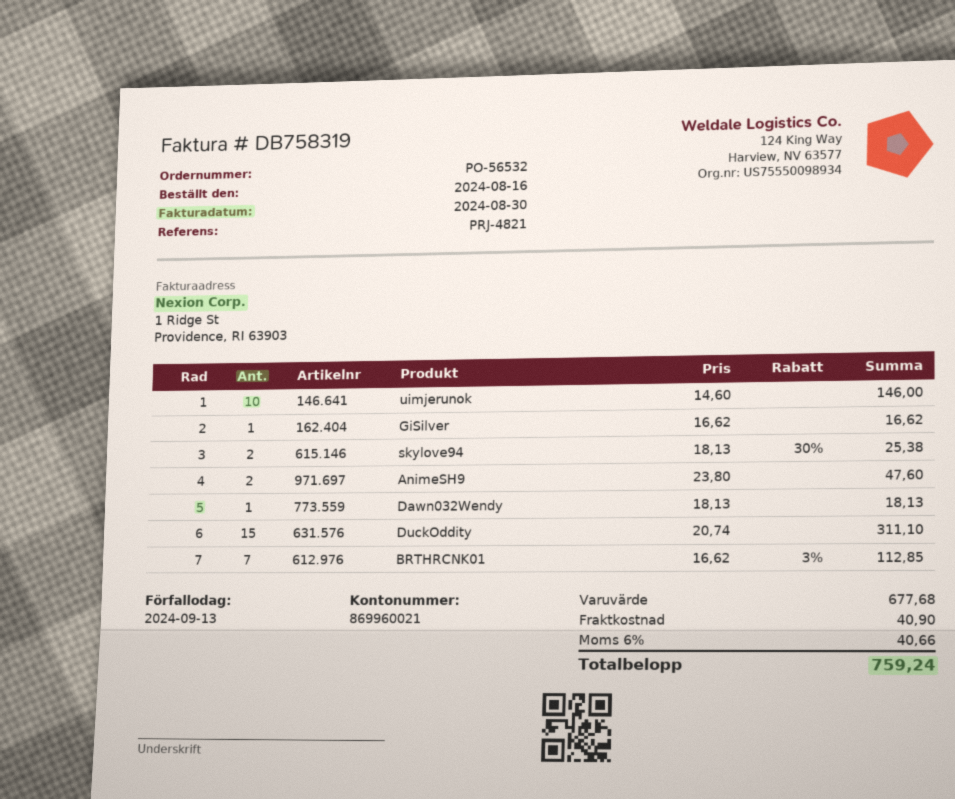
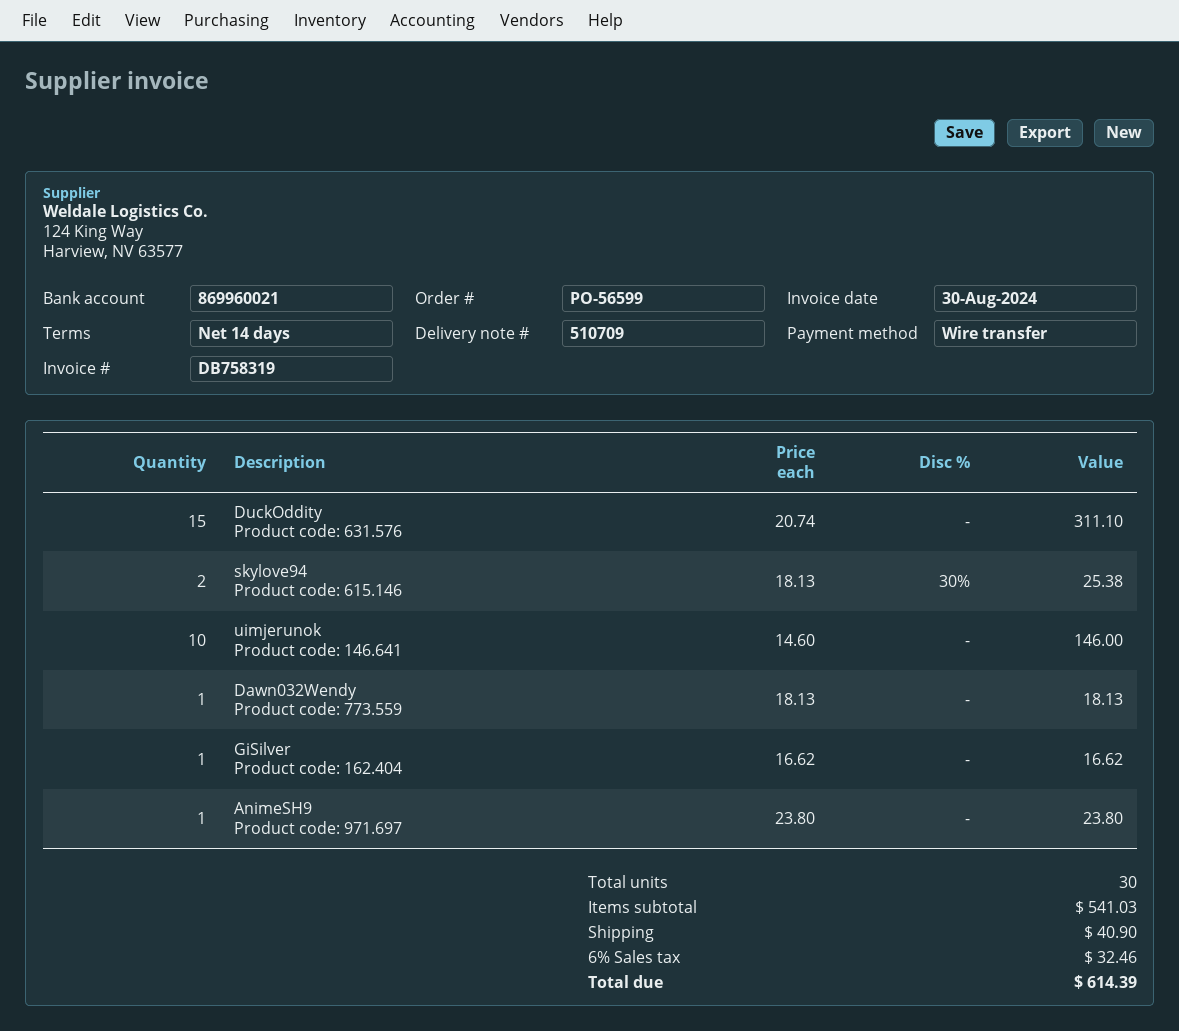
order number: PO-56532 -> PO-56599
AnimeSH9: 2 x 23.80 = 47.60 -> 1 x 23.80 = 23.80
BRTHRCNK01: 7 x 16.62 - 3% = 112.85 -> none
subtotal: 677.68 -> 541.03
tax: 6% = 40.66 -> 6% = 32.46
total: 759.24 -> 614.39

